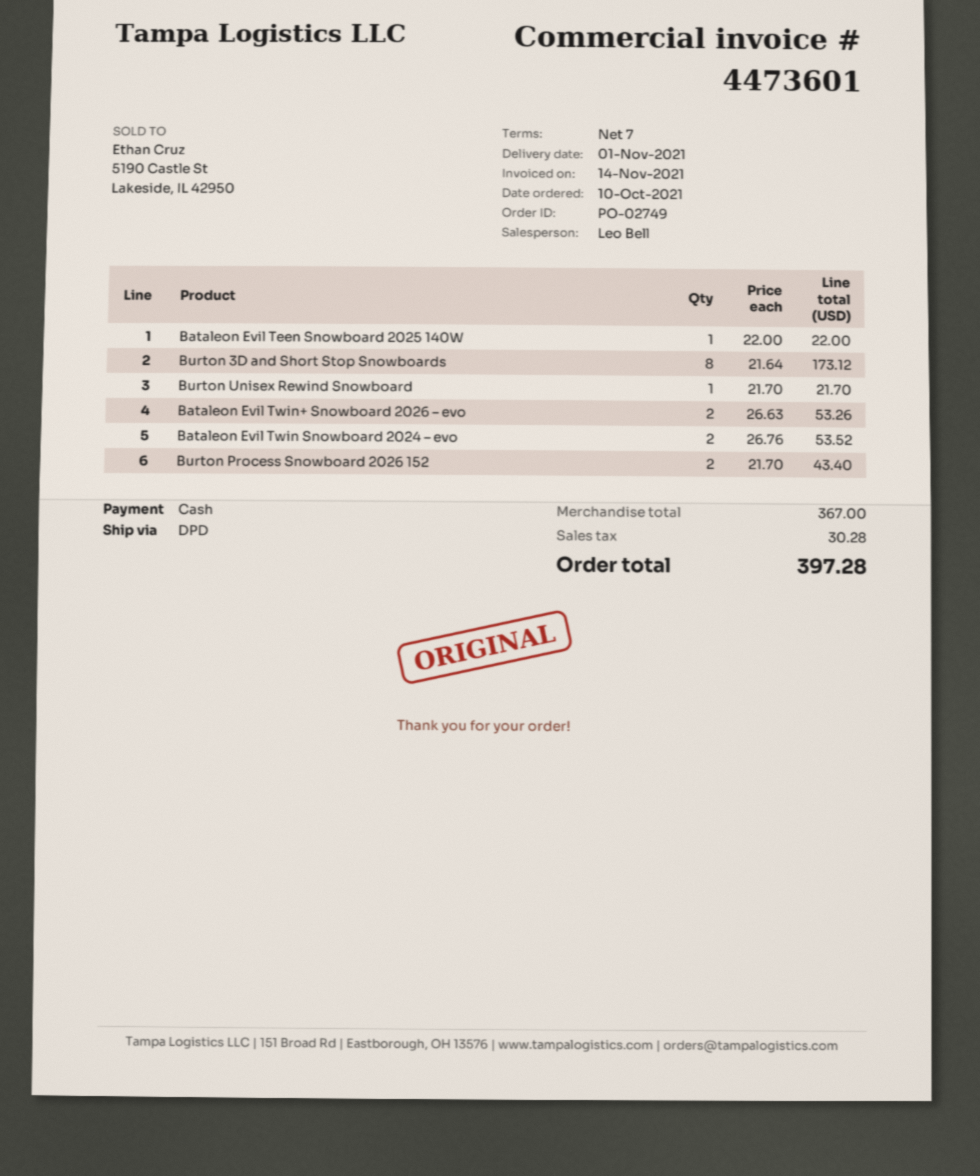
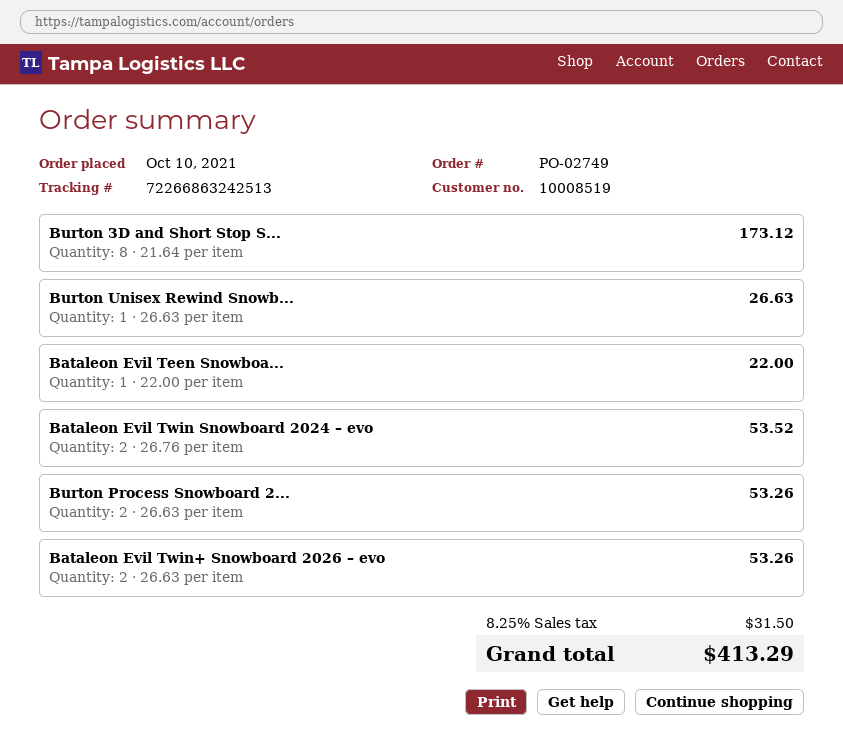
Burton Unisex Rewind Snowboard: 1 x 21.70 = 21.70 -> 1 x 26.63 = 26.63
Burton Process Snowboard 2026 152: 2 x 21.70 = 43.40 -> 2 x 26.63 = 53.26
tax: 30.28 -> 31.50
total: 397.28 -> 413.29

